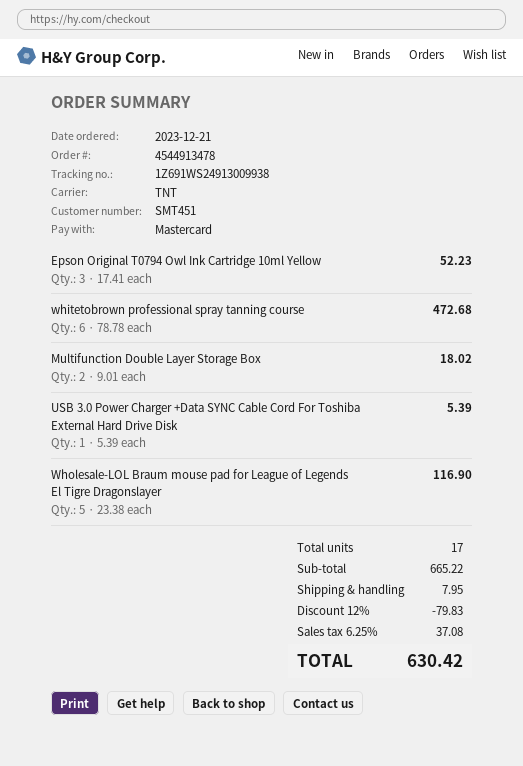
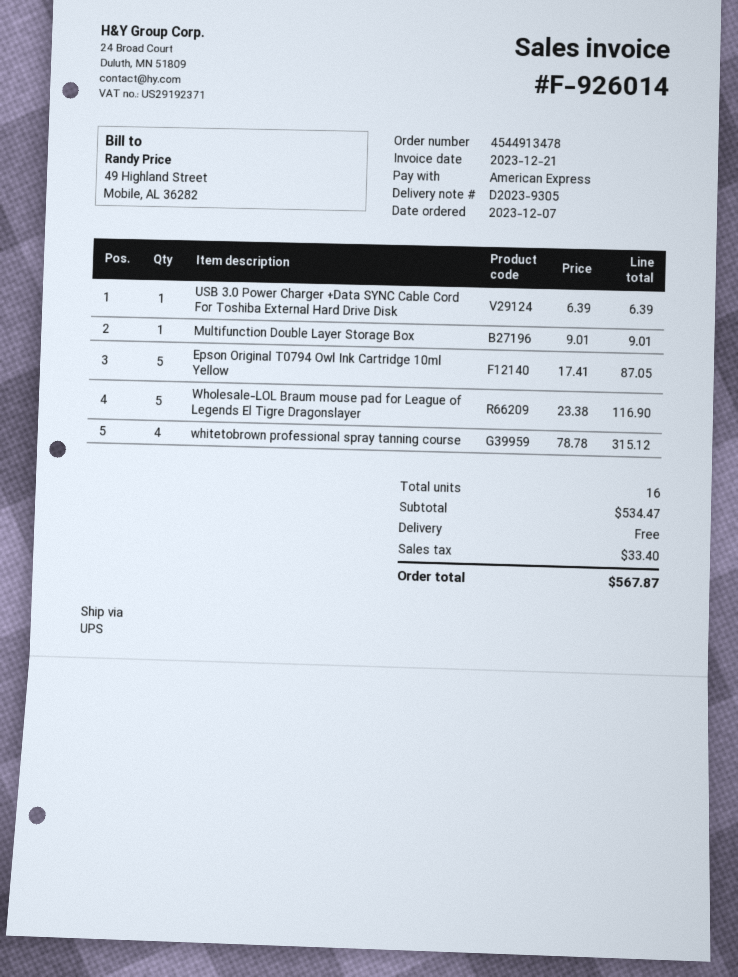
order date: 2023-12-21 -> 2023-12-07
payment method: Mastercard -> American Express
shipping method: TNT -> UPS
Epson Original T0794 Owl Ink Cartridge 10ml Yellow: 3 x 17.41 = 52.23 -> 5 x 17.41 = 87.05
whitetobrown professional spray tanning course: 6 x 78.78 = 472.68 -> 4 x 78.78 = 315.12
Multifunction Double Layer Storage Box: 2 x 9.01 = 18.02 -> 1 x 9.01 = 9.01
USB 3.0 Power Charger +Data SYNC Cable Cord For Toshiba External Hard Drive Disk: 1 x 5.39 = 5.39 -> 1 x 6.39 = 6.39
total quantity: 17 -> 16
subtotal: 665.22 -> 534.47
discount: 12% = 79.83 -> none
shipping: 7.95 -> 0.00
tax: 37.08 -> 33.40
total: 630.42 -> 567.87

